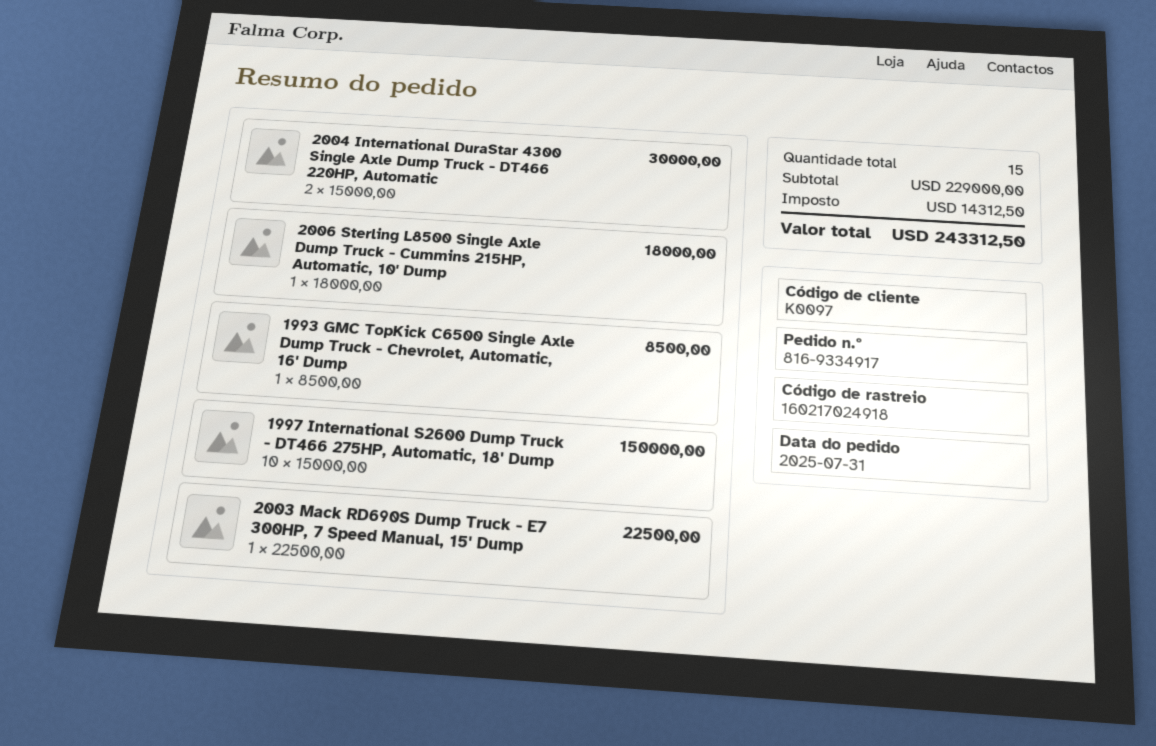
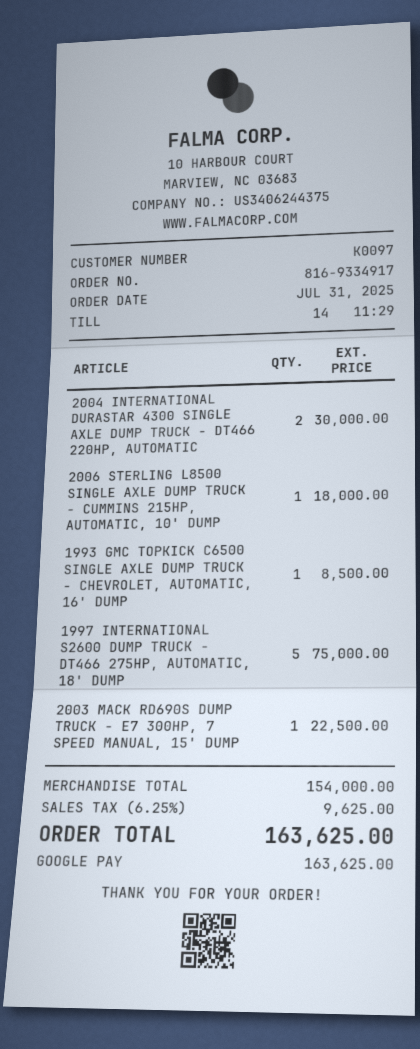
1997 International S2600 Dump Truck - DT466 275HP, Automatic, 18' Dump: 10 for 150000.00 -> 5 for 75000.00
subtotal: 229000.00 -> 154000.00
tax: 14312.50 -> 9625.00
total: 243312.50 -> 163625.00

